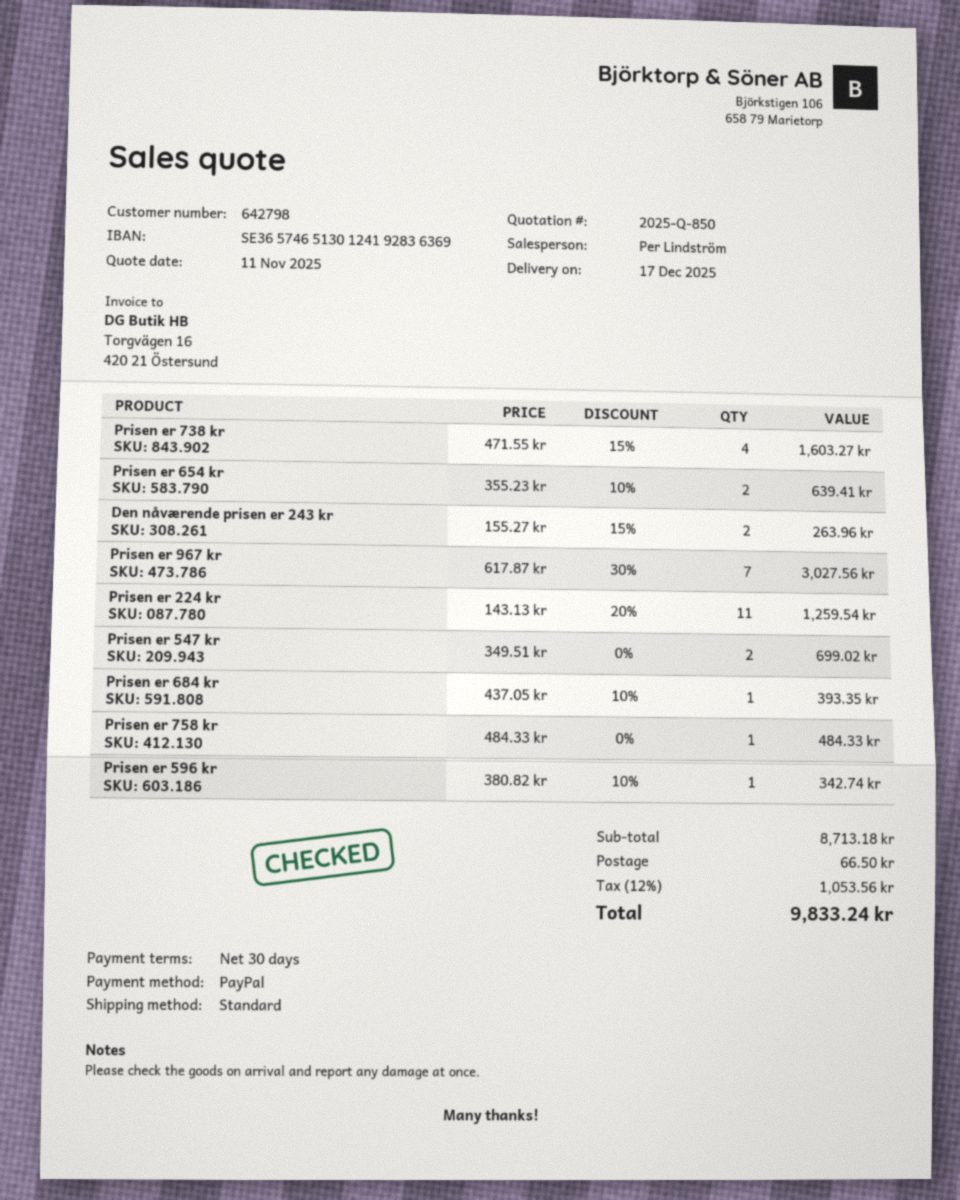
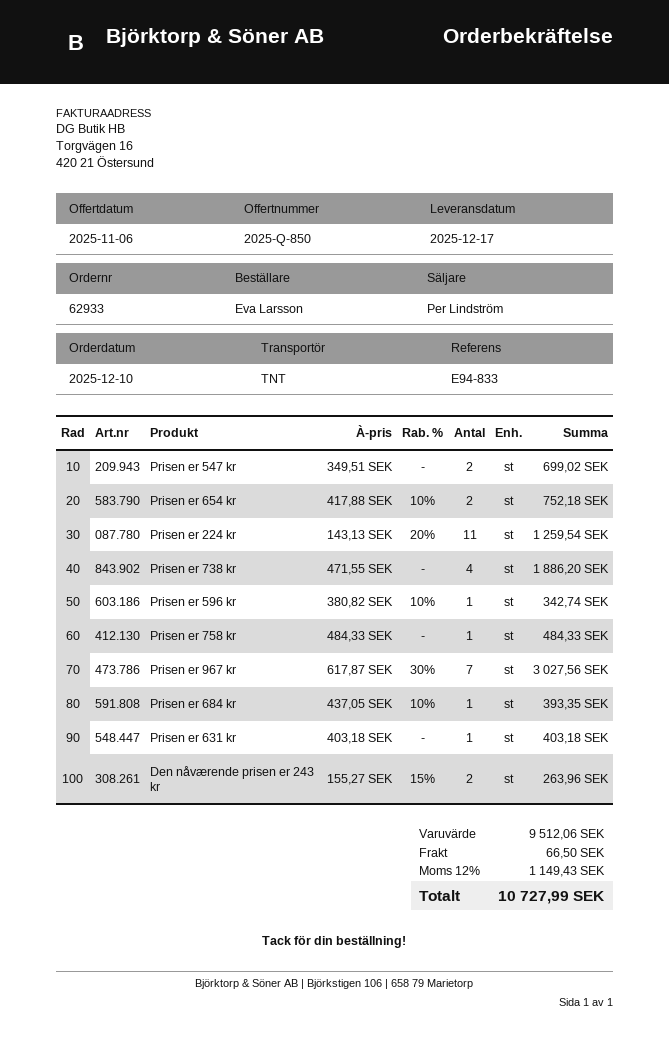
quote date: 2025-11-11 -> 2025-11-06
shipping method: standard -> TNT
Prisen er 738 kr: 4 x 471.55 - 15% = 1603.27 -> 4 x 471.55 = 1886.20
Prisen er 654 kr: 2 x 355.23 - 10% = 639.41 -> 2 x 417.88 - 10% = 752.18
Prisen er 631 kr: none -> 1 x 403.18 = 403.18
subtotal: 8713.18 -> 9512.06
tax: 12% = 1053.56 -> 12% = 1149.43
total: 9833.24 -> 10727.99

